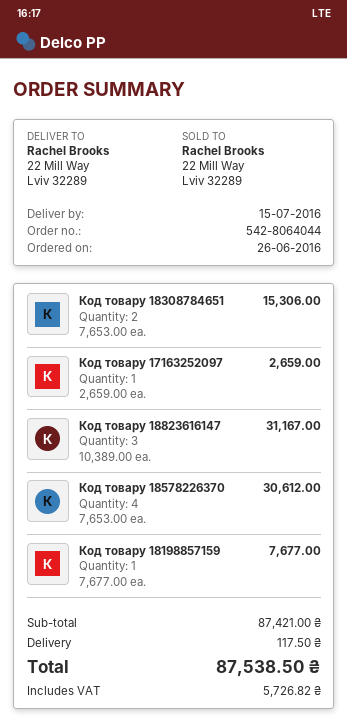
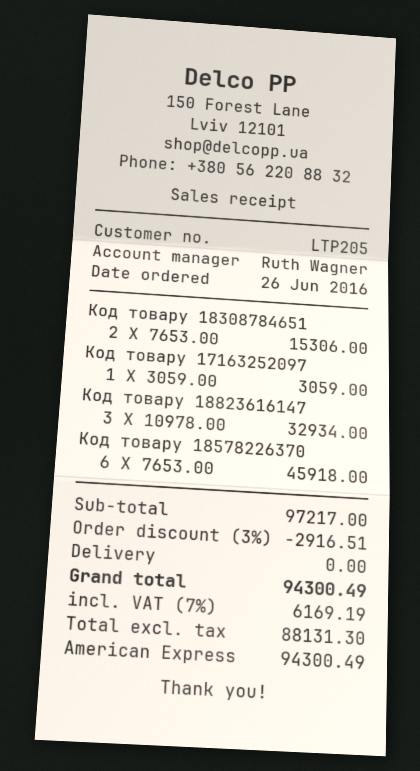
Код товару 17163252097: 1 x 2659.00 = 2659.00 -> 1 x 3059.00 = 3059.00
Код товару 18823616147: 3 x 10389.00 = 31167.00 -> 3 x 10978.00 = 32934.00
Код товару 18578226370: 4 x 7653.00 = 30612.00 -> 6 x 7653.00 = 45918.00
Код товару 18198857159: 1 x 7677.00 = 7677.00 -> none
subtotal: 87421.00 -> 97217.00
discount: none -> 3% = 2916.51
shipping: 117.50 -> 0.00
tax: 5726.82 -> 6169.19
total: 87538.50 -> 94300.49

